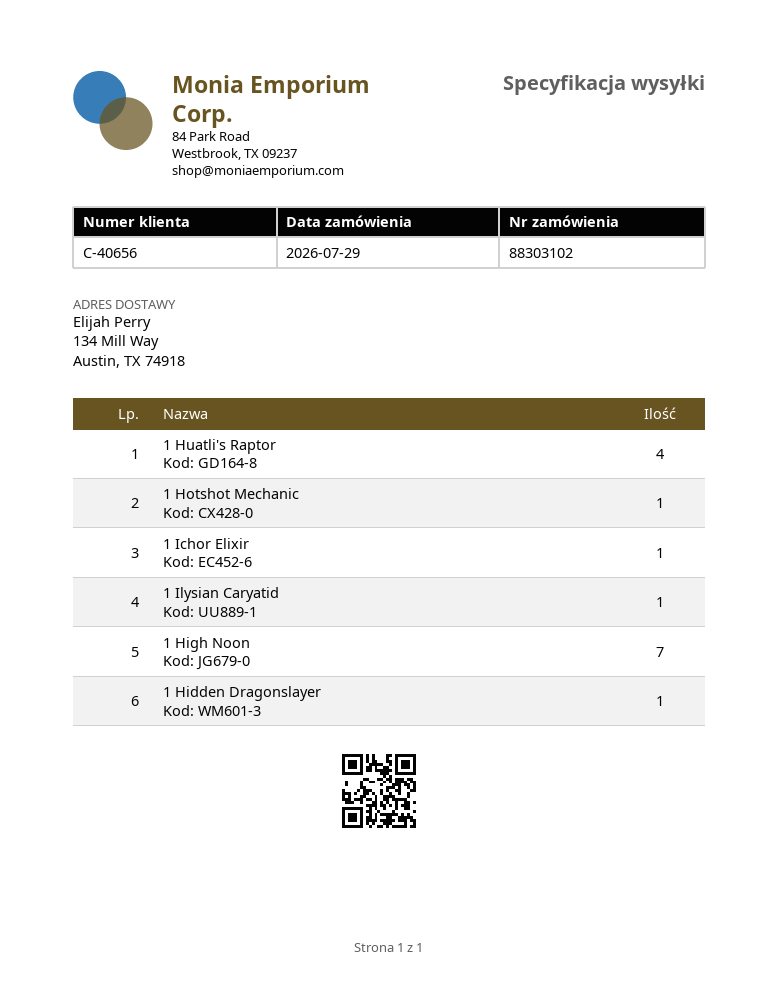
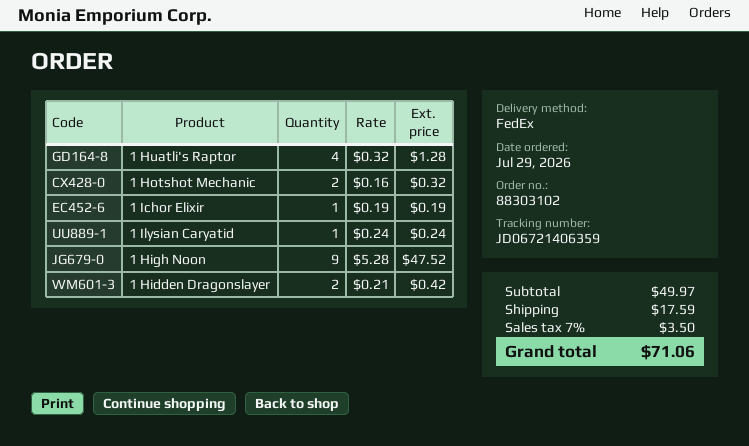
1 Hotshot Mechanic: 1 -> 2
1 High Noon: 7 -> 9
1 Hidden Dragonslayer: 1 -> 2

